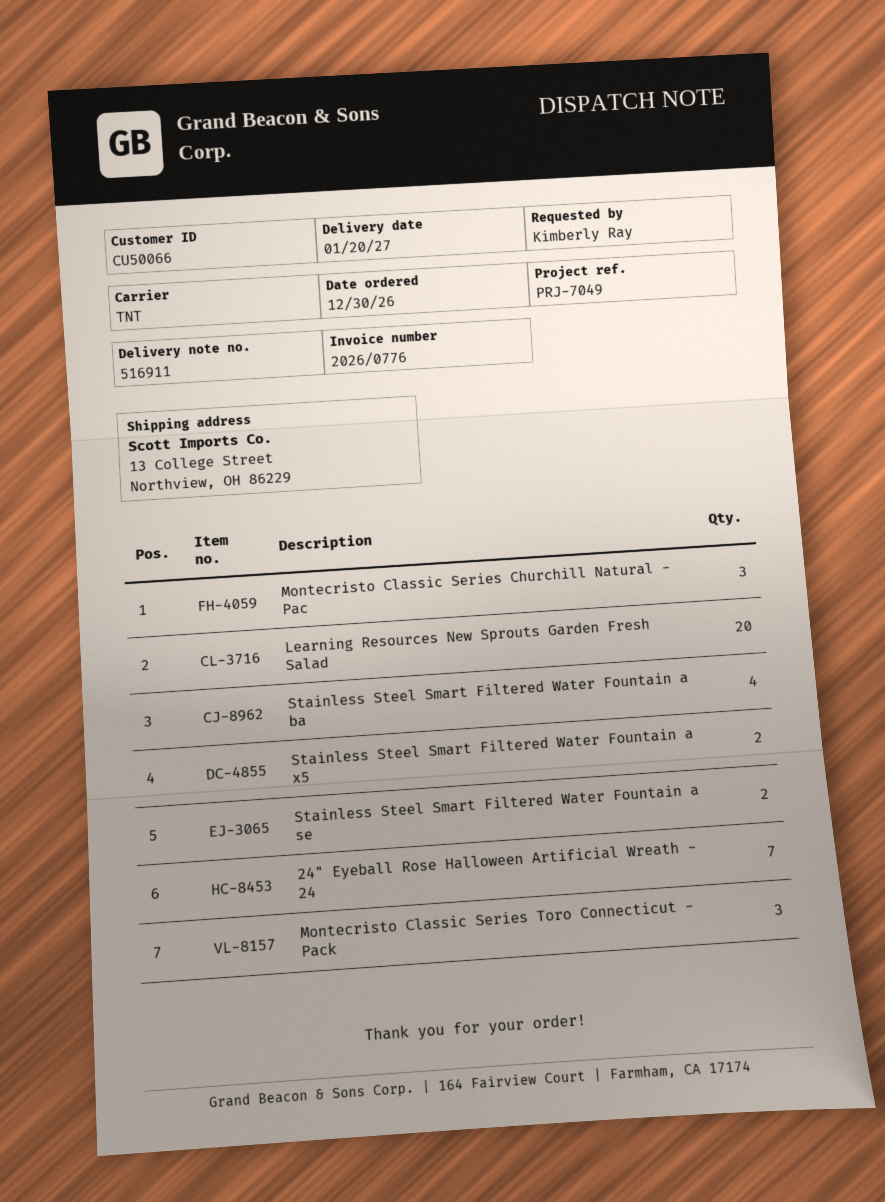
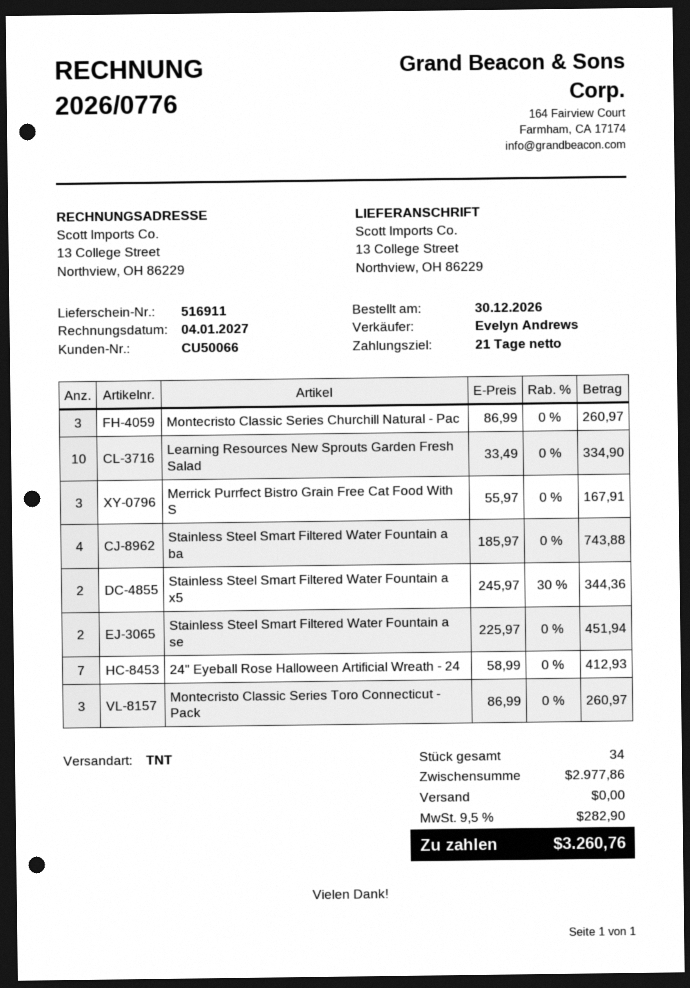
Learning Resources New Sprouts Garden Fresh Salad: 20 -> 10
Merrick Purrfect Bistro Grain Free Cat Food With S: none -> 3

